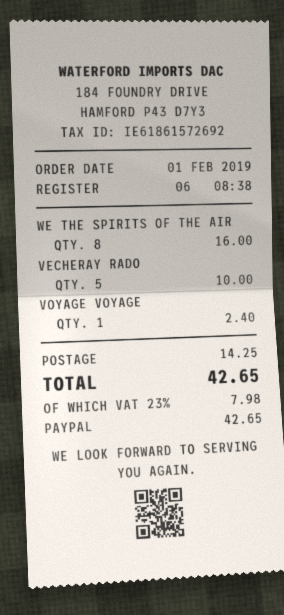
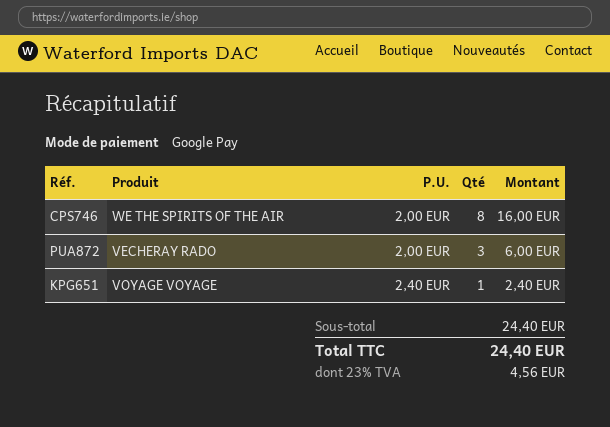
payment method: PayPal -> Google Pay
VECHERAY RADO: 5 for 10.00 -> 3 for 6.00
shipping: 14.25 -> none
tax: 23% = 7.98 -> 23% = 4.56
total: 42.65 -> 24.40

